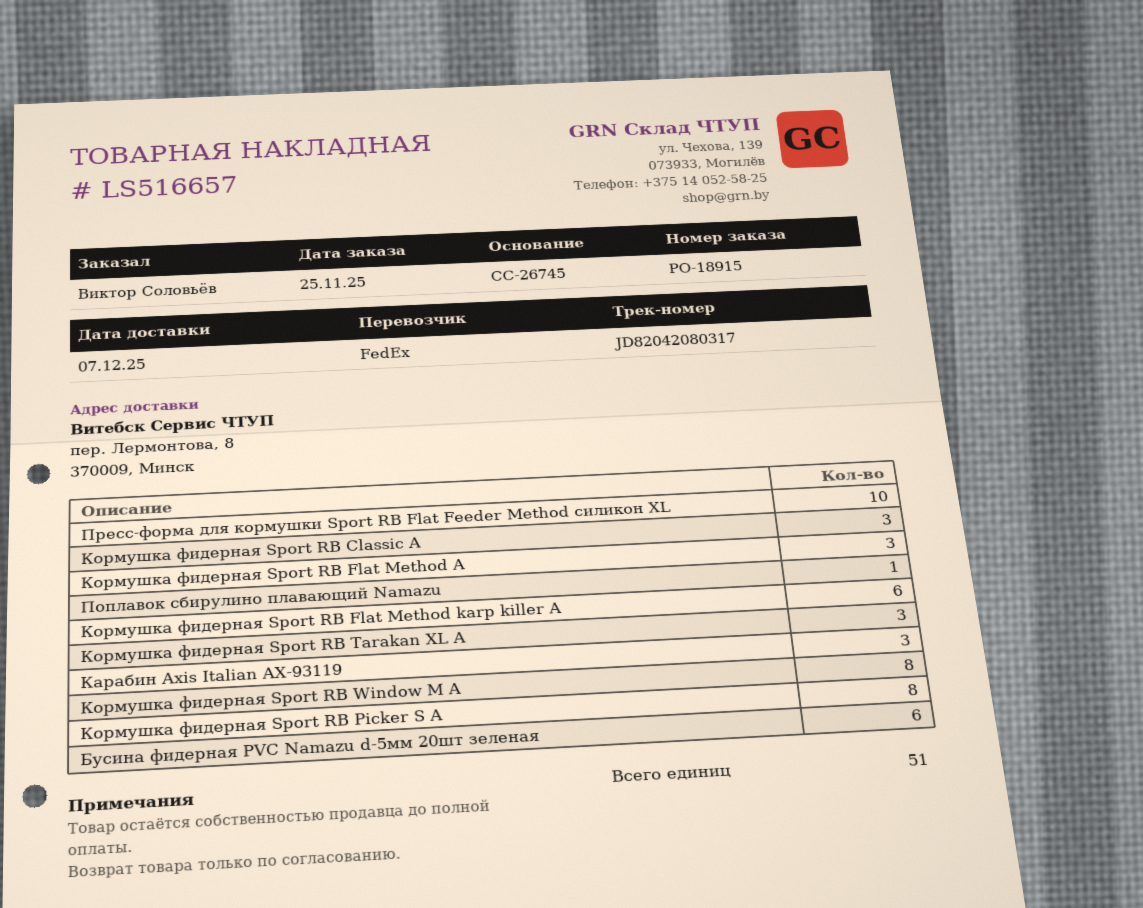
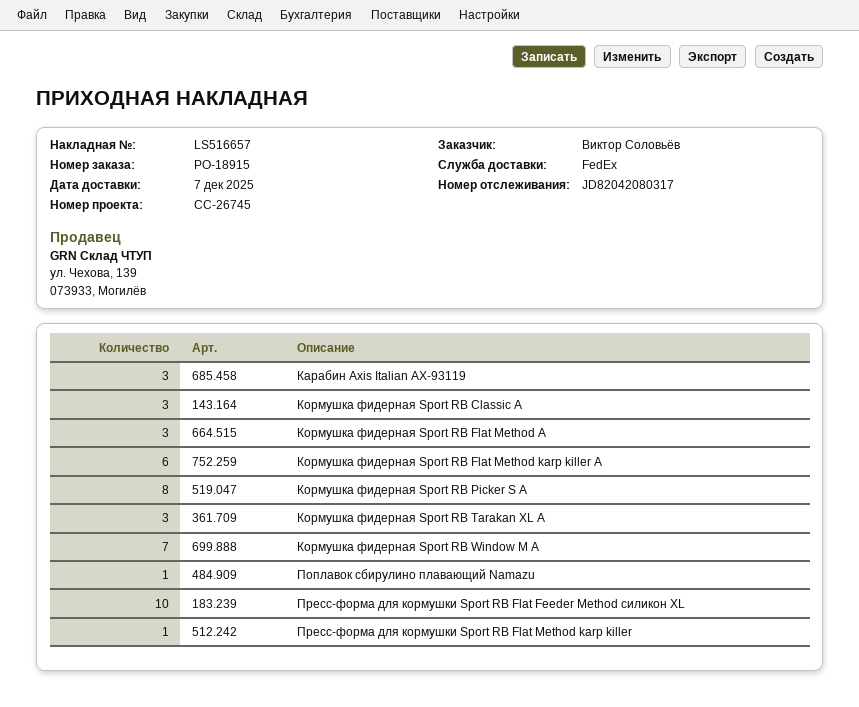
Кормушка фидерная Sport RB Window M A: 8 -> 7
Бусина фидерная PVC Namazu d-5мм 20шт зеленая: 6 -> none
Пресс-форма для кормушки Sport RB Flat Method karp killer: none -> 1

